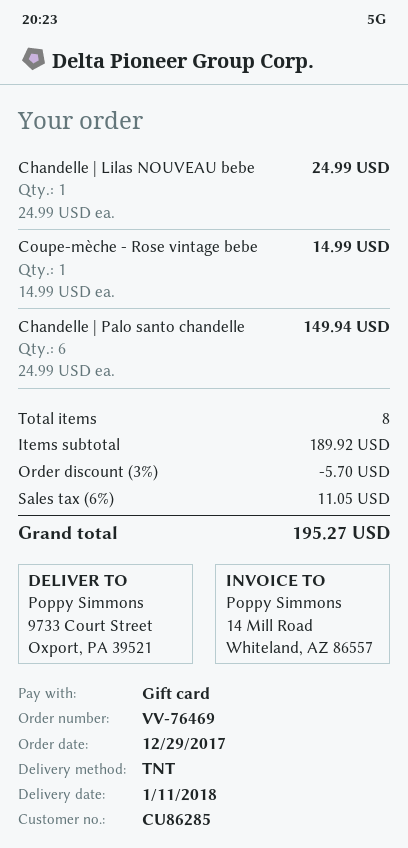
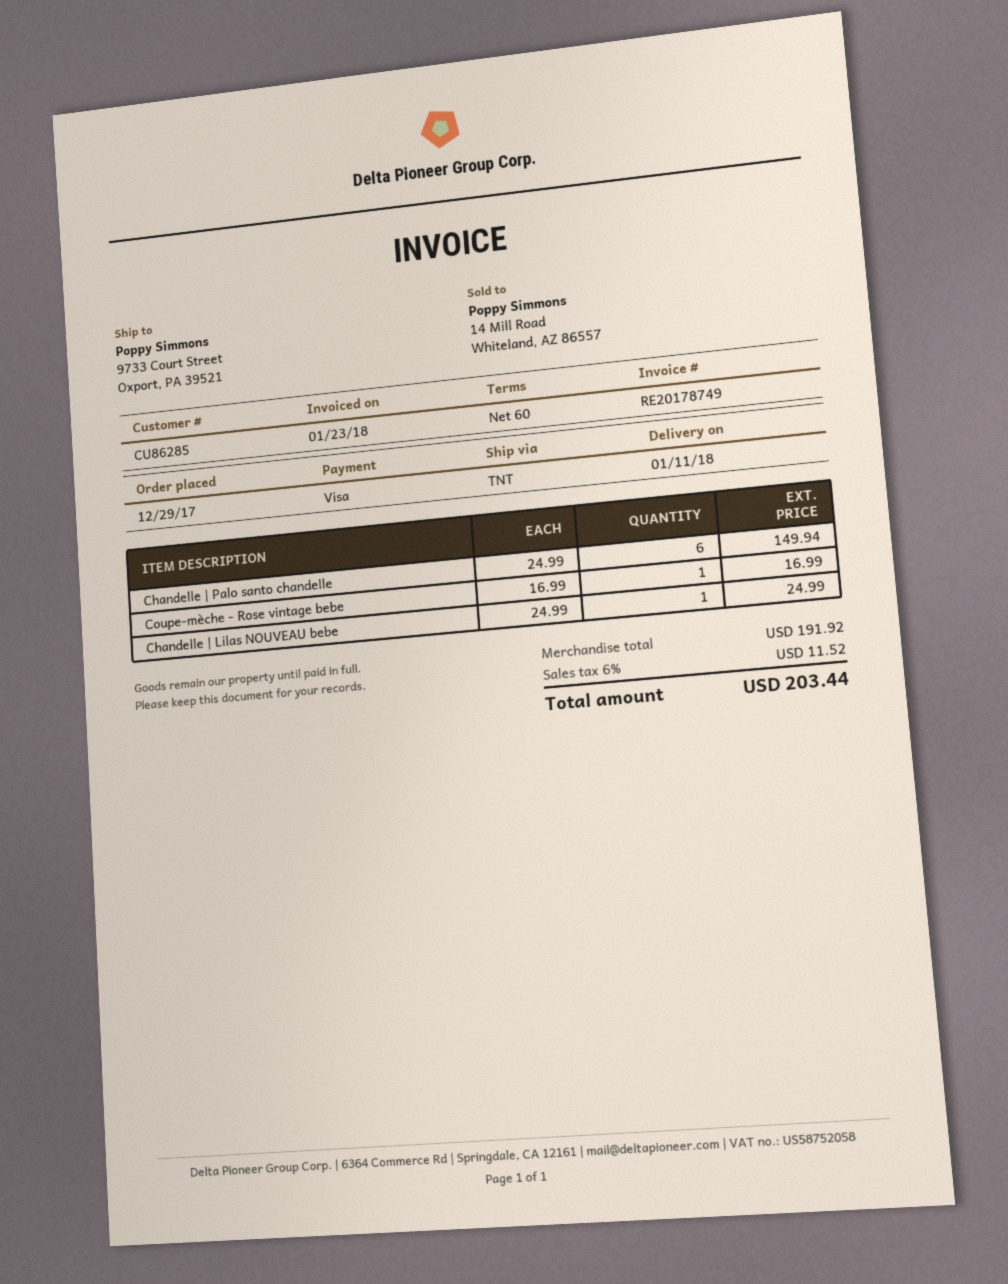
payment method: gift card -> Visa
Coupe-mèche - Rose vintage bebe: 1 x 14.99 = 14.99 -> 1 x 16.99 = 16.99
subtotal: 189.92 -> 191.92
discount: 3% = 5.70 -> none
tax: 6% = 11.05 -> 6% = 11.52
total: 195.27 -> 203.44

